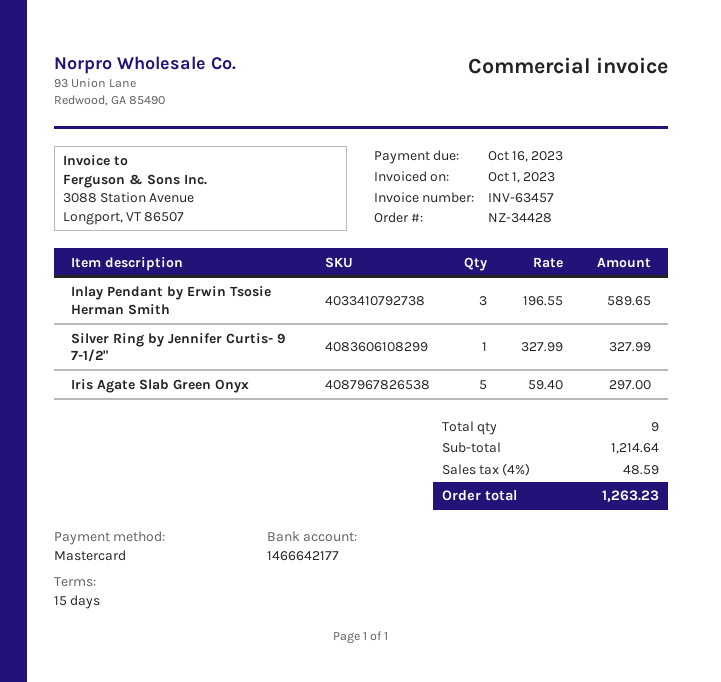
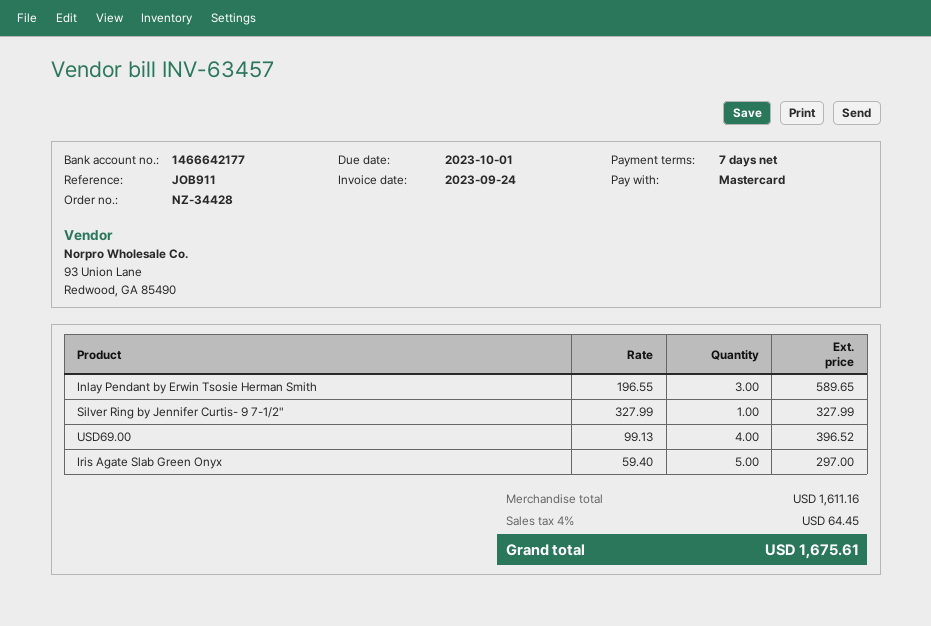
invoice date: 2023-10-01 -> 2023-09-24
payment terms: 15 days -> 7 days
due date: 2023-10-16 -> 2023-10-01
USD69.00: none -> 4 x 99.13 = 396.52
subtotal: 1214.64 -> 1611.16
tax: 4% = 48.59 -> 4% = 64.45
total: 1263.23 -> 1675.61

